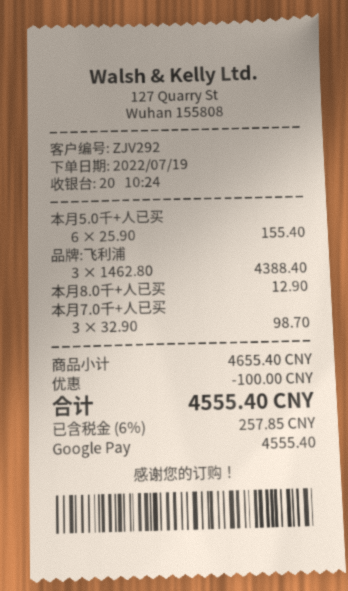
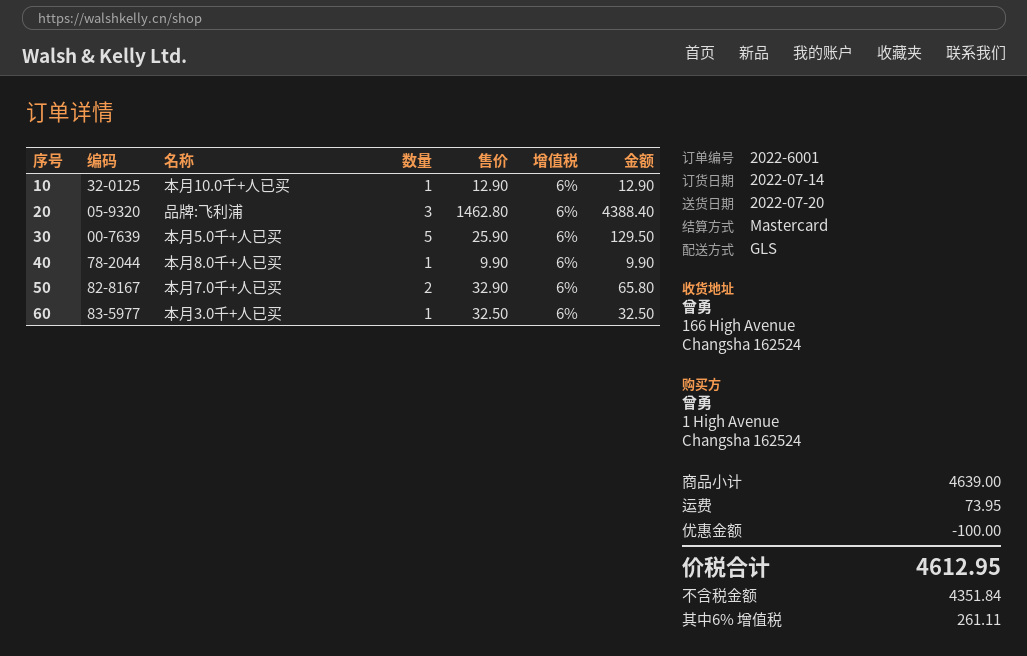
order date: 2022-07-19 -> 2022-07-14
payment method: Google Pay -> Mastercard
本月5.0千+人已买: 6 x 25.90 = 155.40 -> 5 x 25.90 = 129.50
本月8.0千+人已买: 1 x 12.90 = 12.90 -> 1 x 9.90 = 9.90
本月7.0千+人已买: 3 x 32.90 = 98.70 -> 2 x 32.90 = 65.80
本月10.0千+人已买: none -> 1 x 12.90 = 12.90
本月3.0千+人已买: none -> 1 x 32.50 = 32.50
subtotal: 4655.40 -> 4639.00
shipping: none -> 73.95
tax: 6% = 257.85 -> 6% = 261.11
total: 4555.40 -> 4612.95

